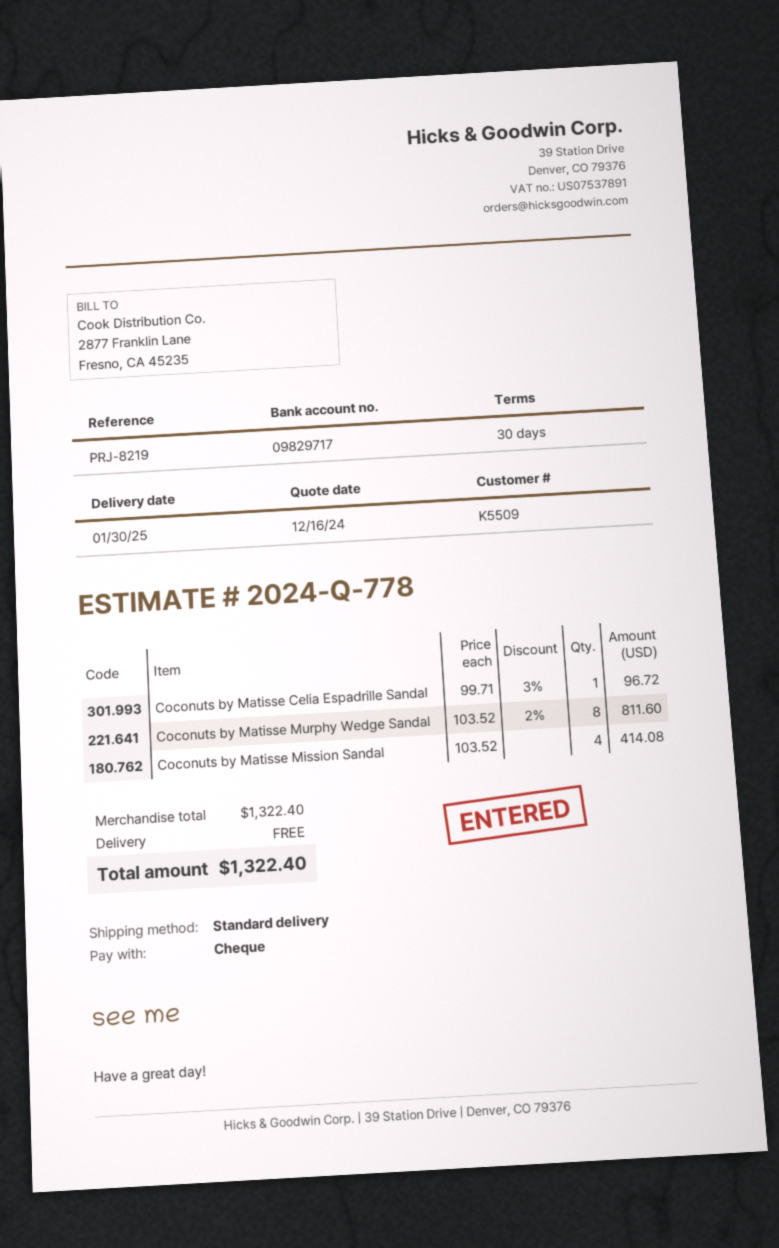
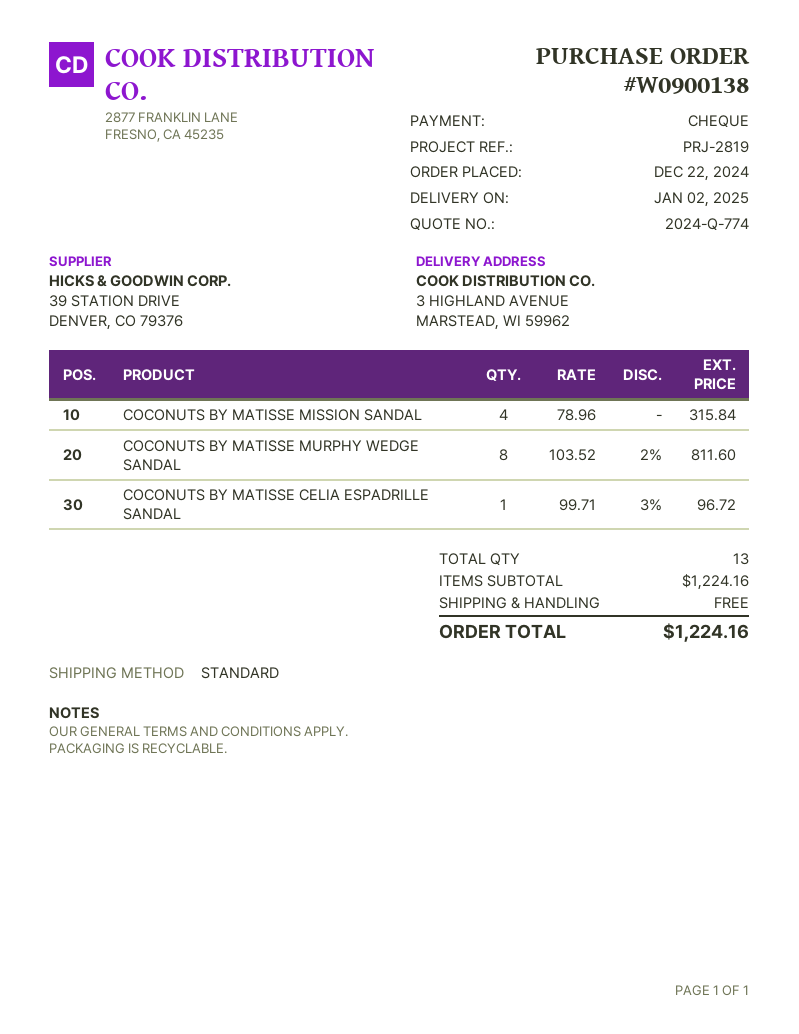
quote number: 2024-Q-778 -> 2024-Q-774
delivery date: 2025-01-30 -> 2025-01-02
reference: PRJ-8219 -> PRJ-2819
Coconuts by Matisse Mission Sandal: 4 x 103.52 = 414.08 -> 4 x 78.96 = 315.84
subtotal: 1322.40 -> 1224.16
total: 1322.40 -> 1224.16

